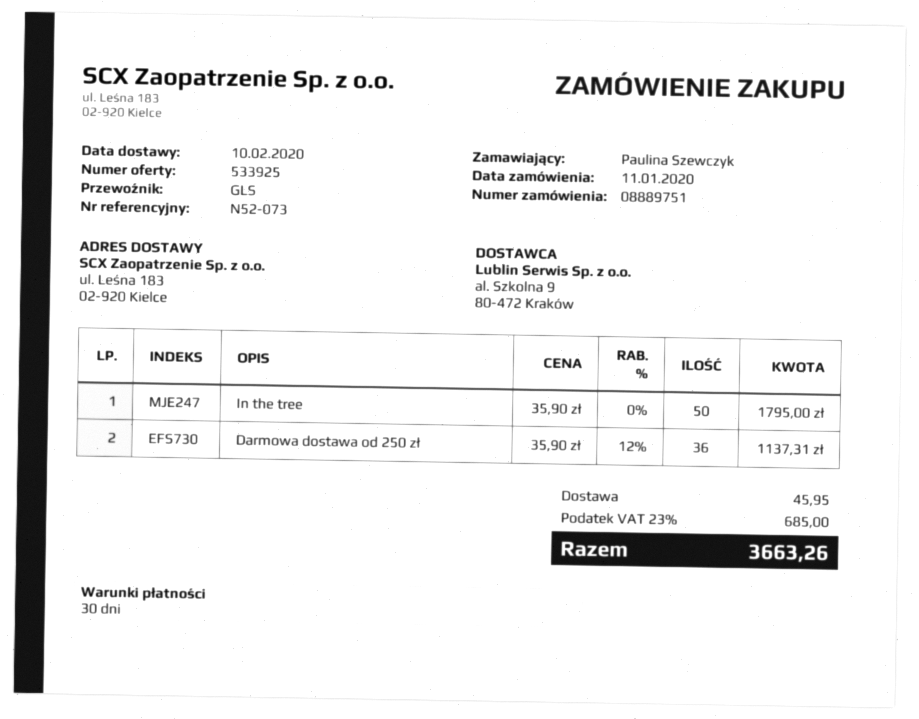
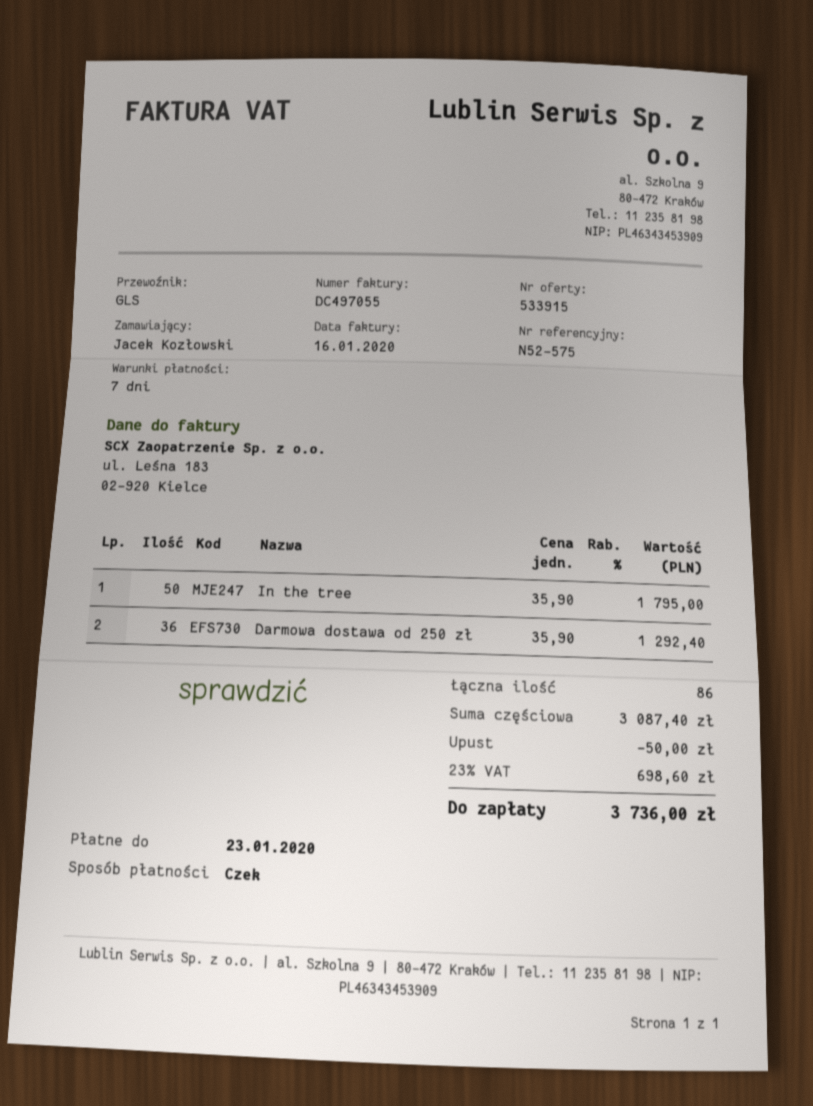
quote number: 533925 -> 533915
payment terms: 30 days -> 7 days
reference: N52-073 -> N52-575
ordered by: Paulina Szewczyk -> Jacek Kozłowski
Darmowa dostawa od 250 zł: 36 x 35.90 - 12% = 1137.31 -> 36 x 35.90 = 1292.40
discount: none -> 50.00
shipping: 45.95 -> none
tax: 23% = 685.00 -> 23% = 698.60
total: 3663.26 -> 3736.00

